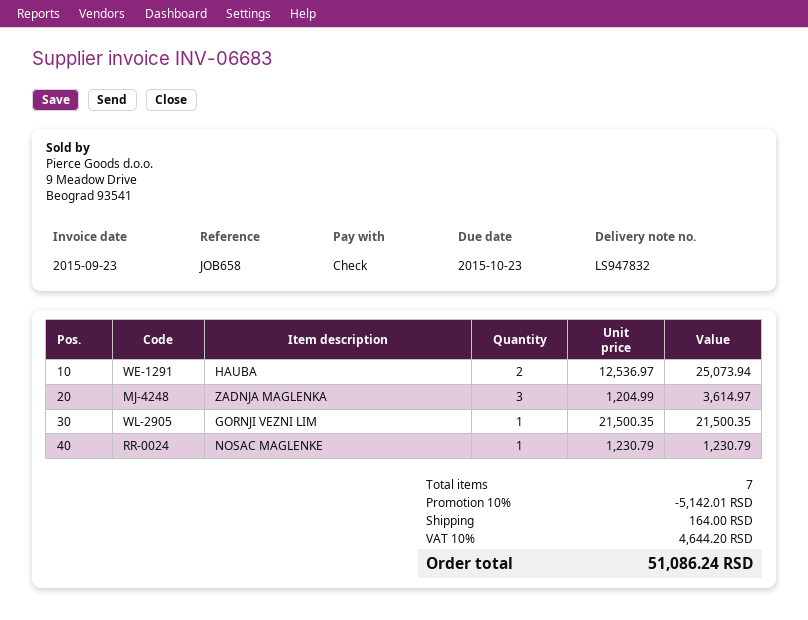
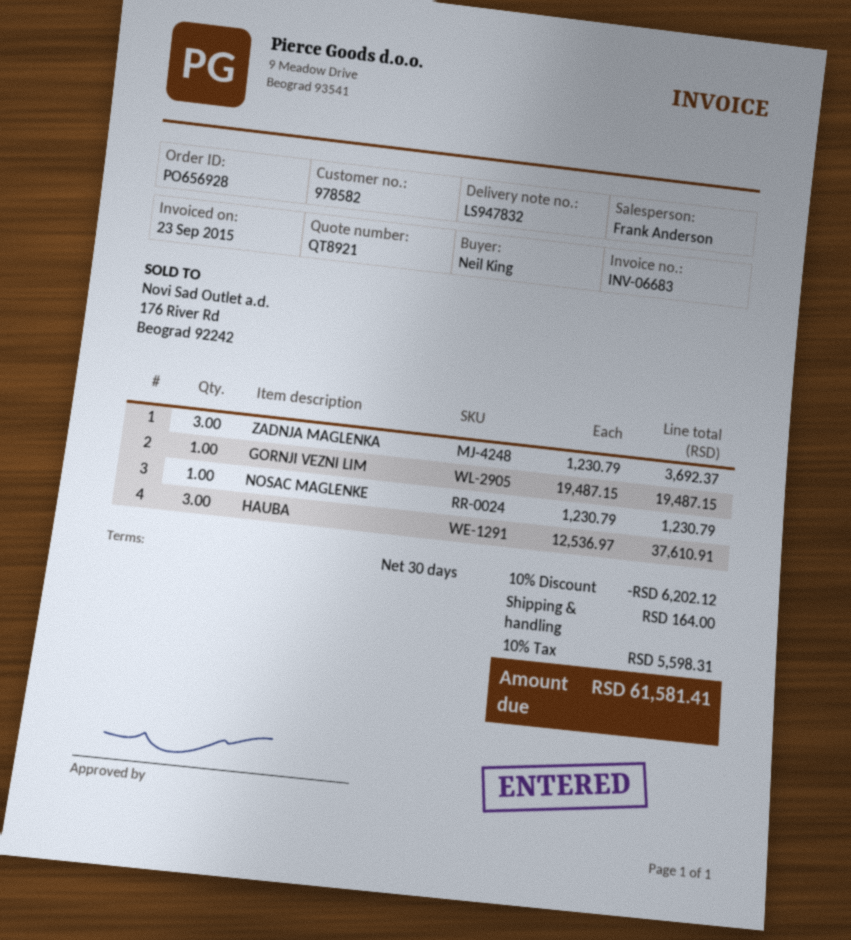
HAUBA: 2 x 12536.97 = 25073.94 -> 3 x 12536.97 = 37610.91
ZADNJA MAGLENKA: 3 x 1204.99 = 3614.97 -> 3 x 1230.79 = 3692.37
GORNJI VEZNI LIM: 1 x 21500.35 = 21500.35 -> 1 x 19487.15 = 19487.15
discount: 10% = 5142.01 -> 10% = 6202.12
tax: 10% = 4644.20 -> 10% = 5598.31
total: 51086.24 -> 61581.41

